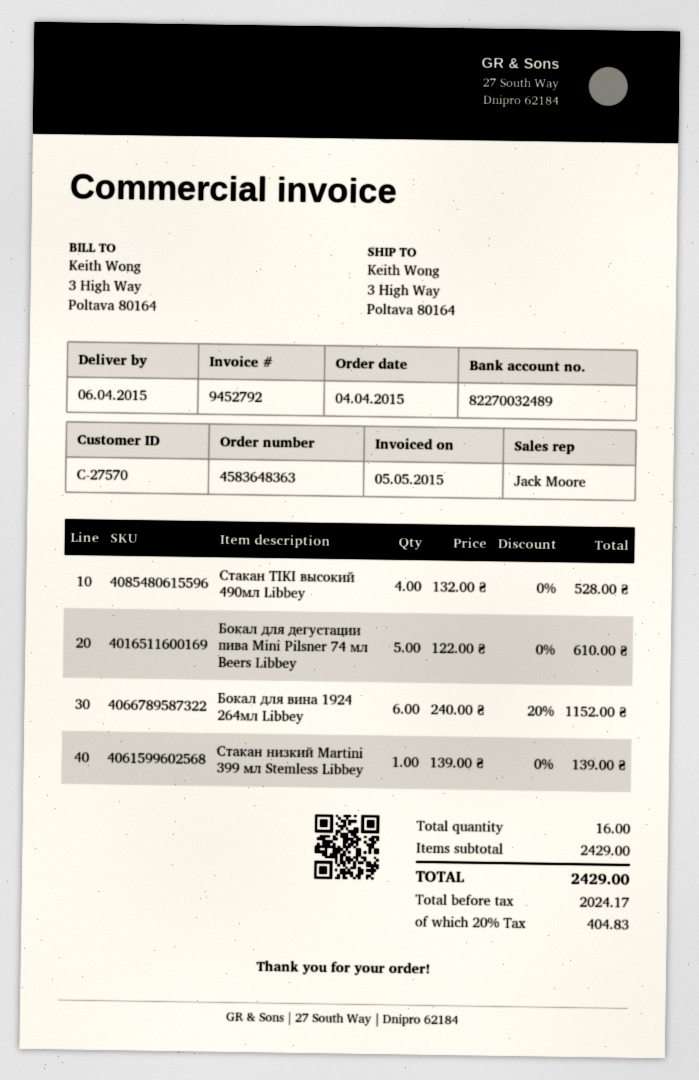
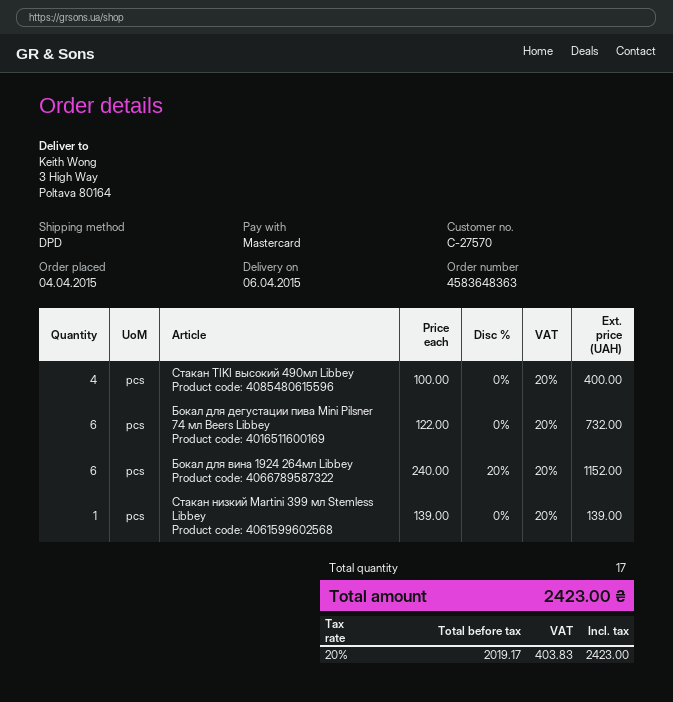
Стакан TIKI высокий 490мл Libbey: 4 x 132.00 = 528.00 -> 4 x 100.00 = 400.00
Бокал для дегустации пива Mini Pilsner 74 мл Beers Libbey: 5 x 122.00 = 610.00 -> 6 x 122.00 = 732.00
total quantity: 16 -> 17
net: 2024.17 -> 2019.17
tax: 20% = 404.83 -> 20% = 403.83
total: 2429.00 -> 2423.00

